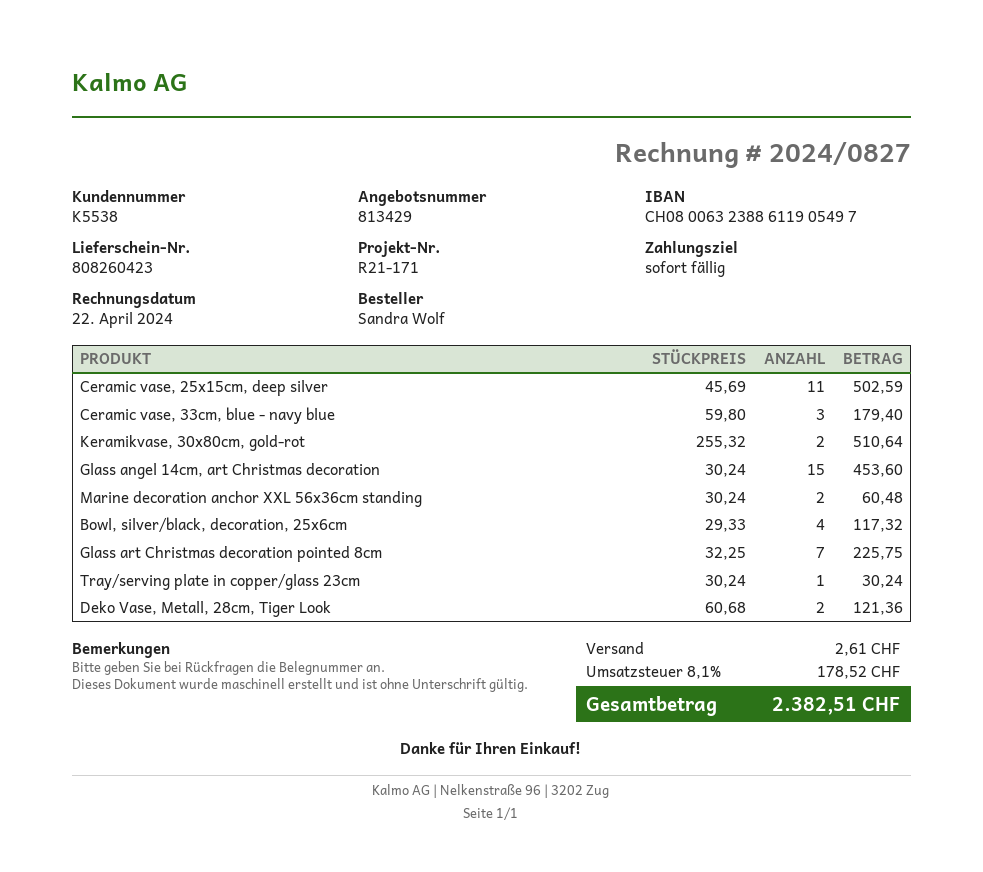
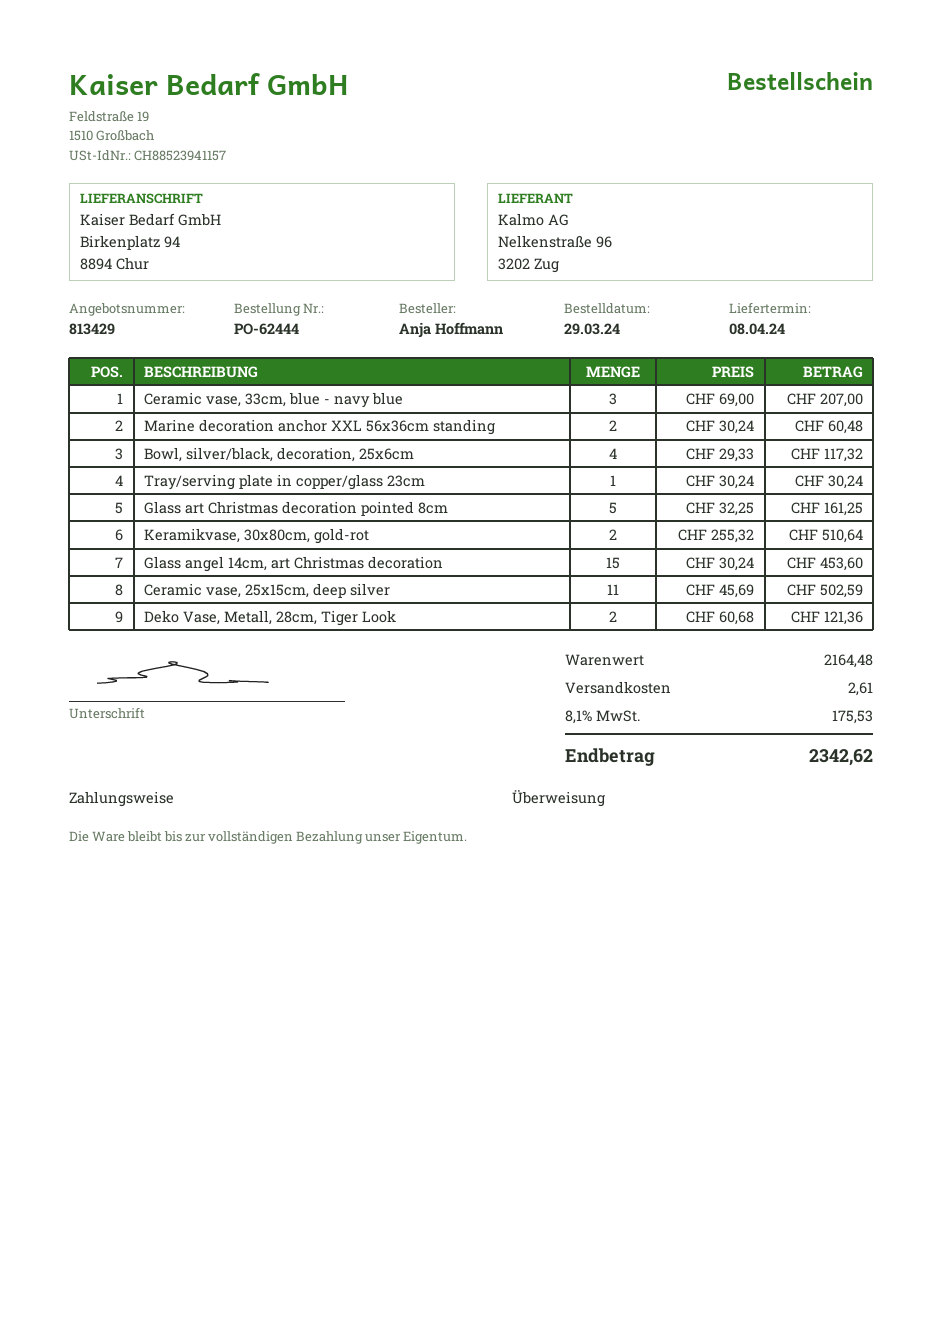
ordered by: Sandra Wolf -> Anja Hoffmann
Ceramic vase, 33cm, blue - navy blue: 3 x 59.80 = 179.40 -> 3 x 69.00 = 207.00
Glass art Christmas decoration pointed 8cm: 7 x 32.25 = 225.75 -> 5 x 32.25 = 161.25
tax: 8.1% = 178.52 -> 8.1% = 175.53
total: 2382.51 -> 2342.62

